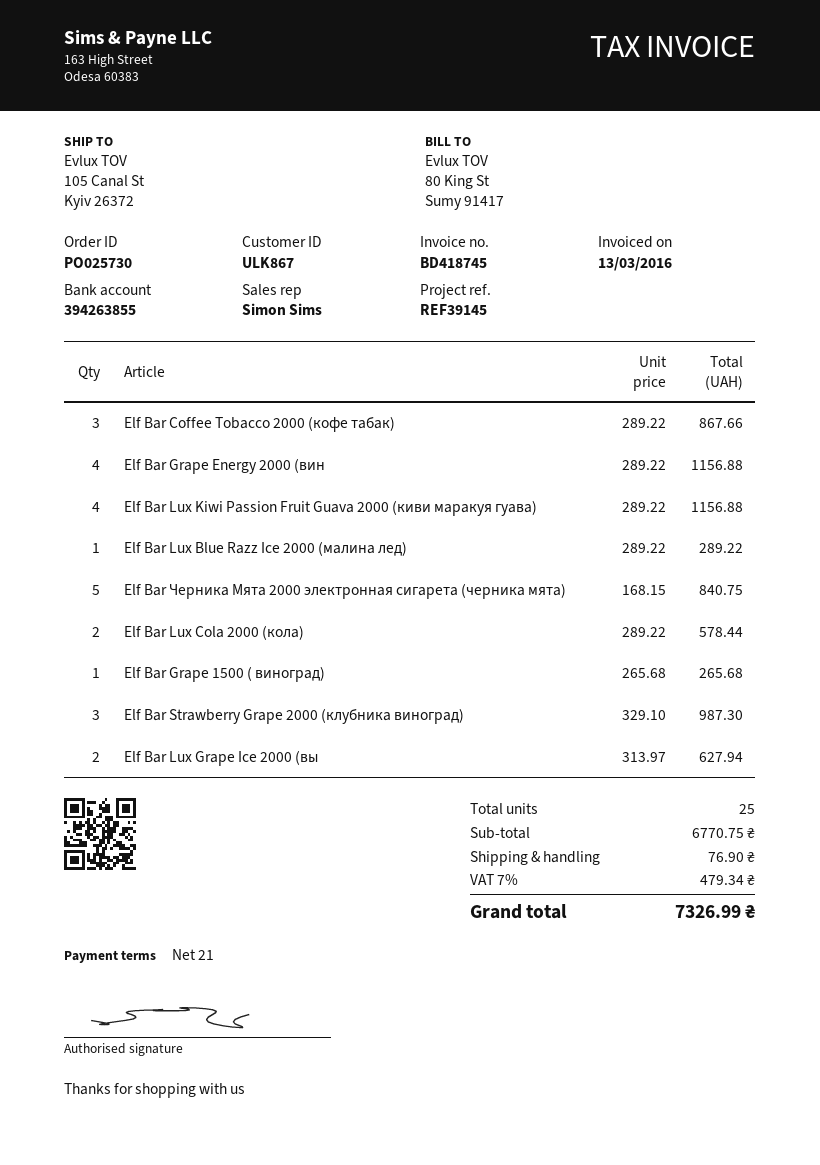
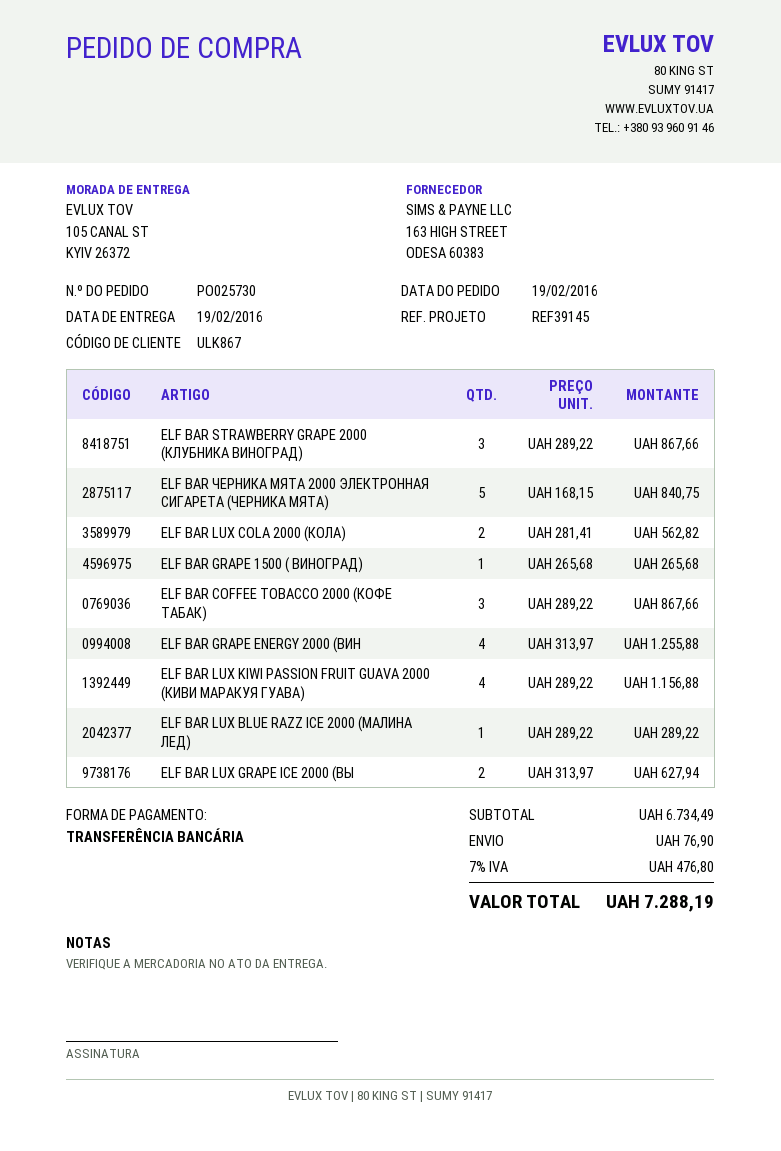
Elf Bar Grape Energy 2000 (вин: 4 x 289.22 = 1156.88 -> 4 x 313.97 = 1255.88
Elf Bar Lux Cola 2000 (кола): 2 x 289.22 = 578.44 -> 2 x 281.41 = 562.82
Elf Bar Strawberry Grape 2000 (клубника виноград): 3 x 329.10 = 987.30 -> 3 x 289.22 = 867.66
subtotal: 6770.75 -> 6734.49
tax: 7% = 479.34 -> 7% = 476.80
total: 7326.99 -> 7288.19

